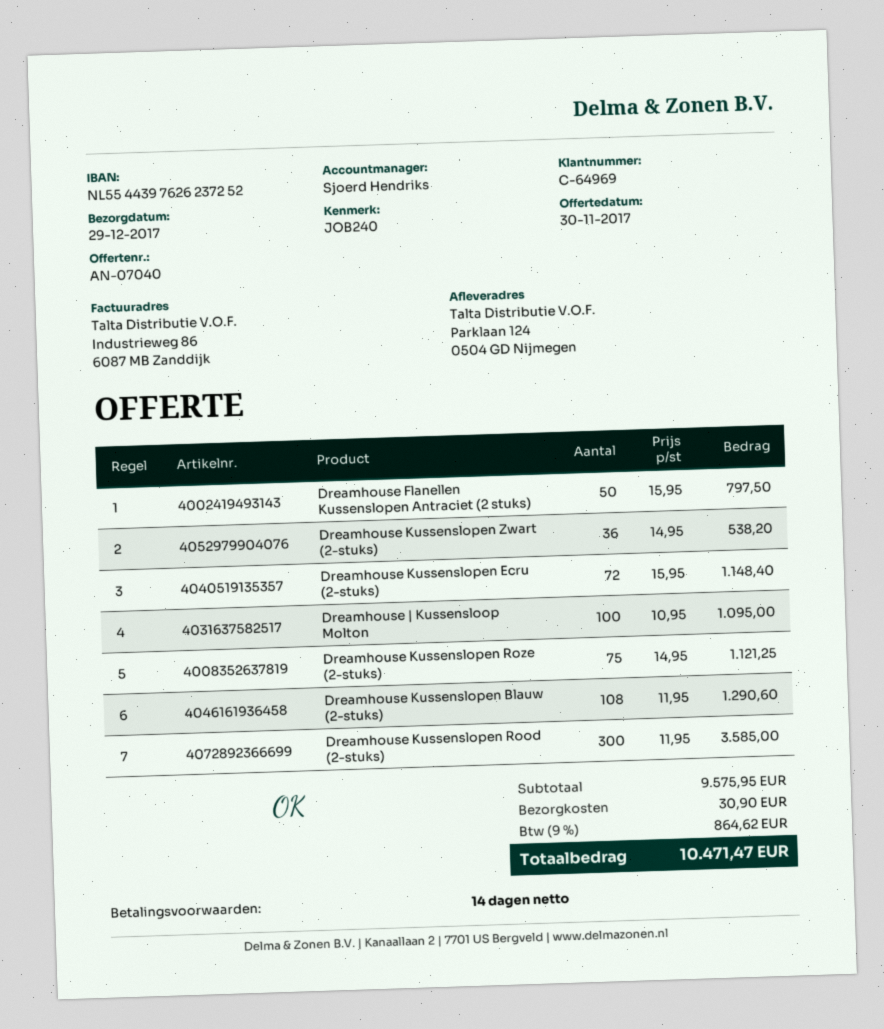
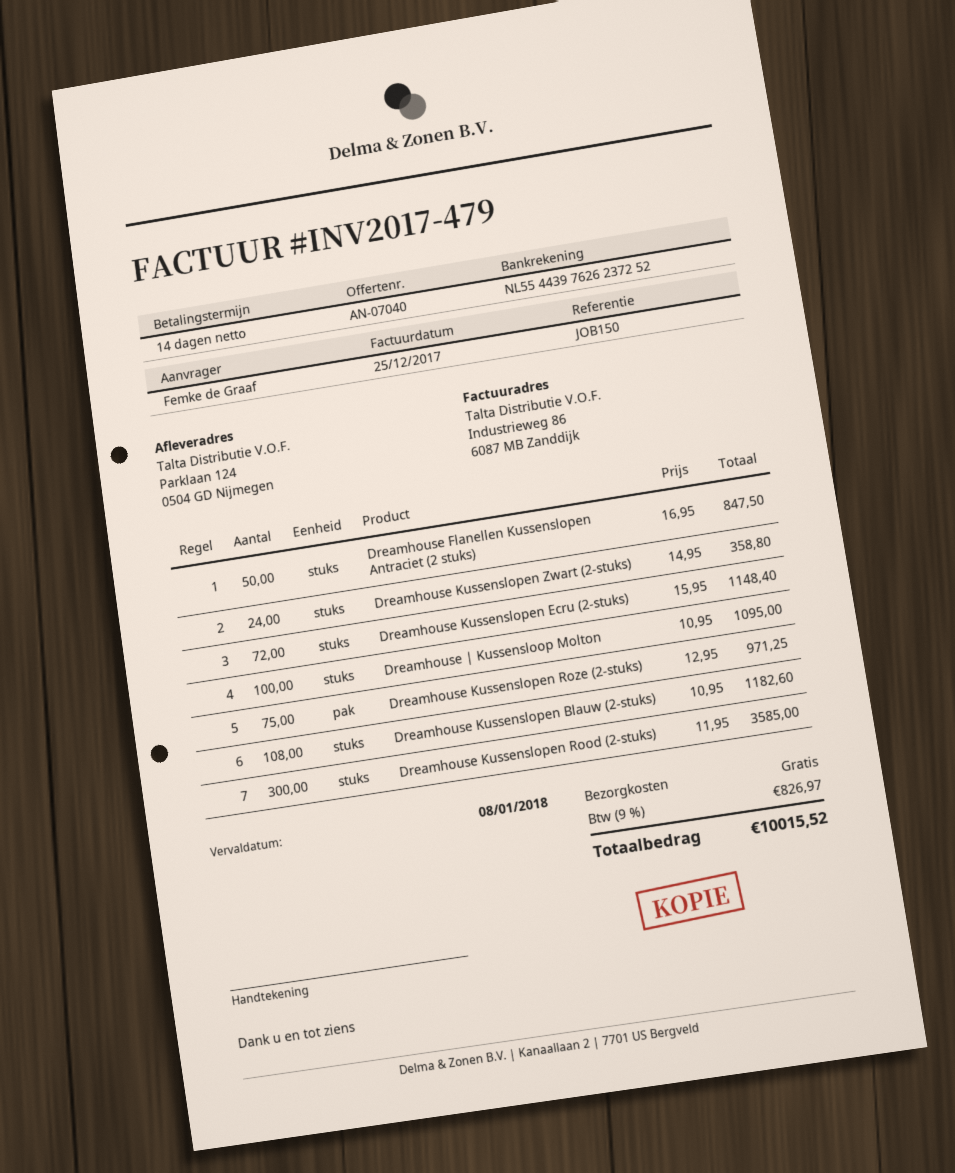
reference: JOB240 -> JOB150
Dreamhouse Flanellen Kussenslopen Antraciet (2 stuks): 50 x 15.95 = 797.50 -> 50 x 16.95 = 847.50
Dreamhouse Kussenslopen Zwart (2-stuks): 36 x 14.95 = 538.20 -> 24 x 14.95 = 358.80
Dreamhouse Kussenslopen Roze (2-stuks): 75 x 14.95 = 1121.25 -> 75 x 12.95 = 971.25
Dreamhouse Kussenslopen Blauw (2-stuks): 108 x 11.95 = 1290.60 -> 108 x 10.95 = 1182.60
shipping: 30.90 -> 0.00
tax: 9% = 864.62 -> 9% = 826.97
total: 10471.47 -> 10015.52

